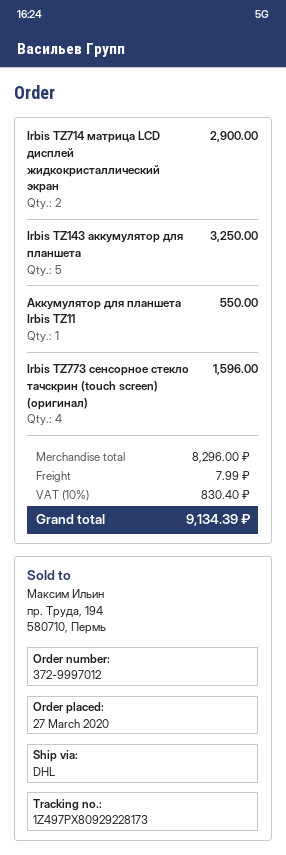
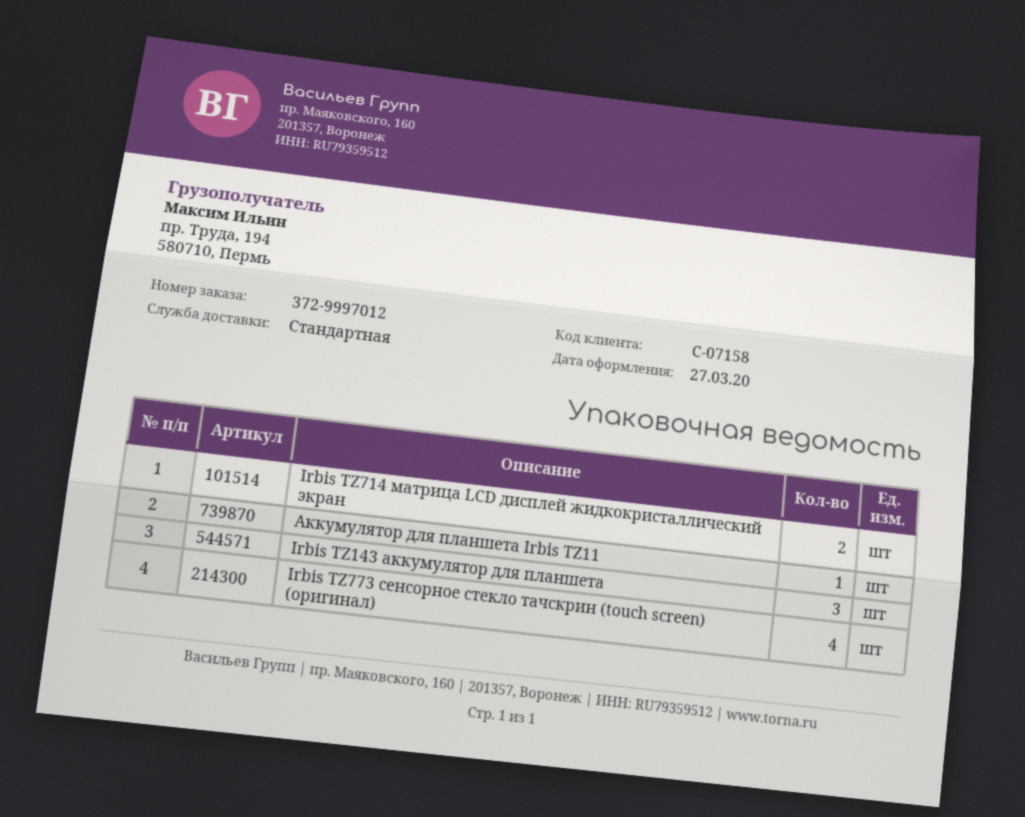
shipping method: DHL -> standard
Irbis TZ143 аккумулятор для планшета: 5 -> 3

